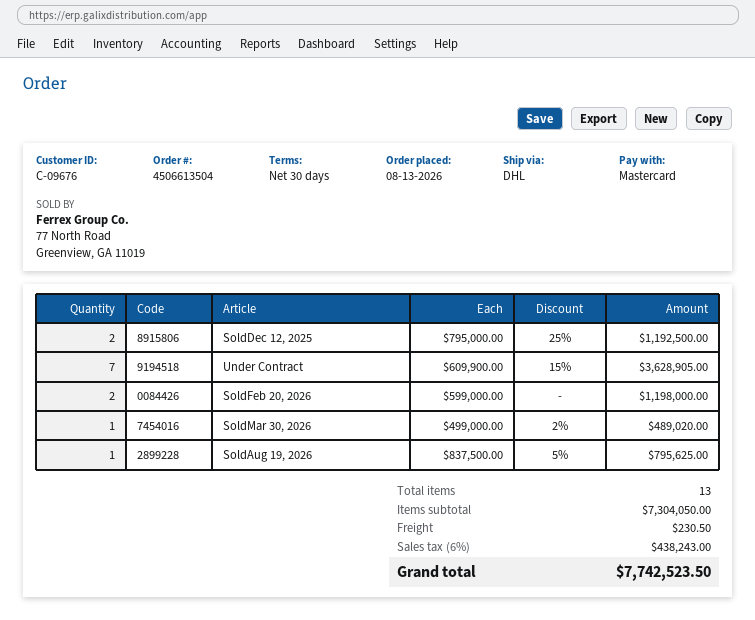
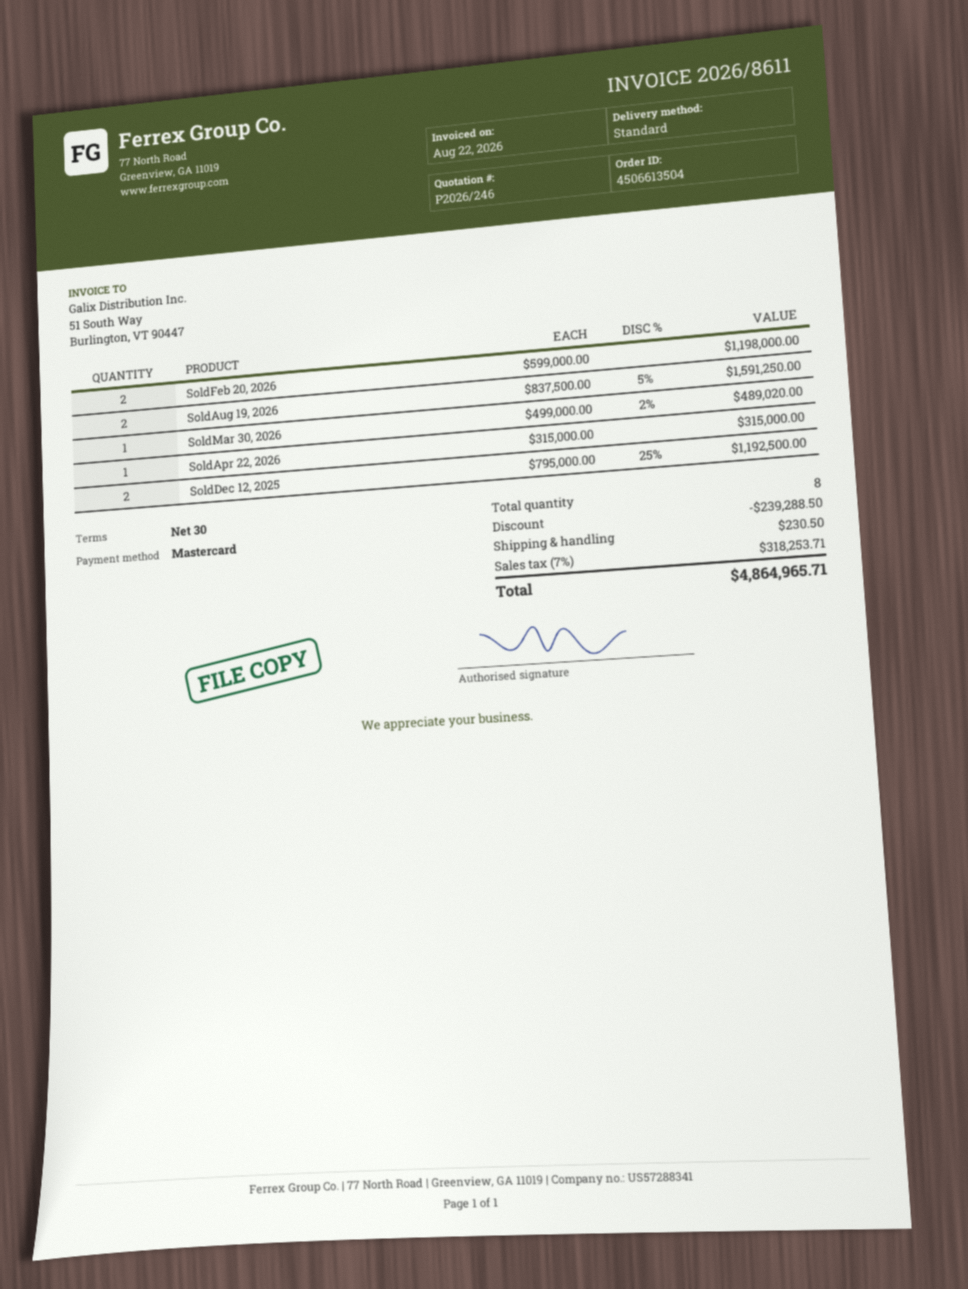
shipping method: DHL -> standard
Under Contract: 7 x 609900.00 - 15% = 3628905.00 -> none
SoldAug 19, 2026: 1 x 837500.00 - 5% = 795625.00 -> 2 x 837500.00 - 5% = 1591250.00
SoldApr 22, 2026: none -> 1 x 315000.00 = 315000.00
total quantity: 13 -> 8
discount: none -> 239288.50
tax: 6% = 438243.00 -> 7% = 318253.71
total: 7742523.50 -> 4864965.71

